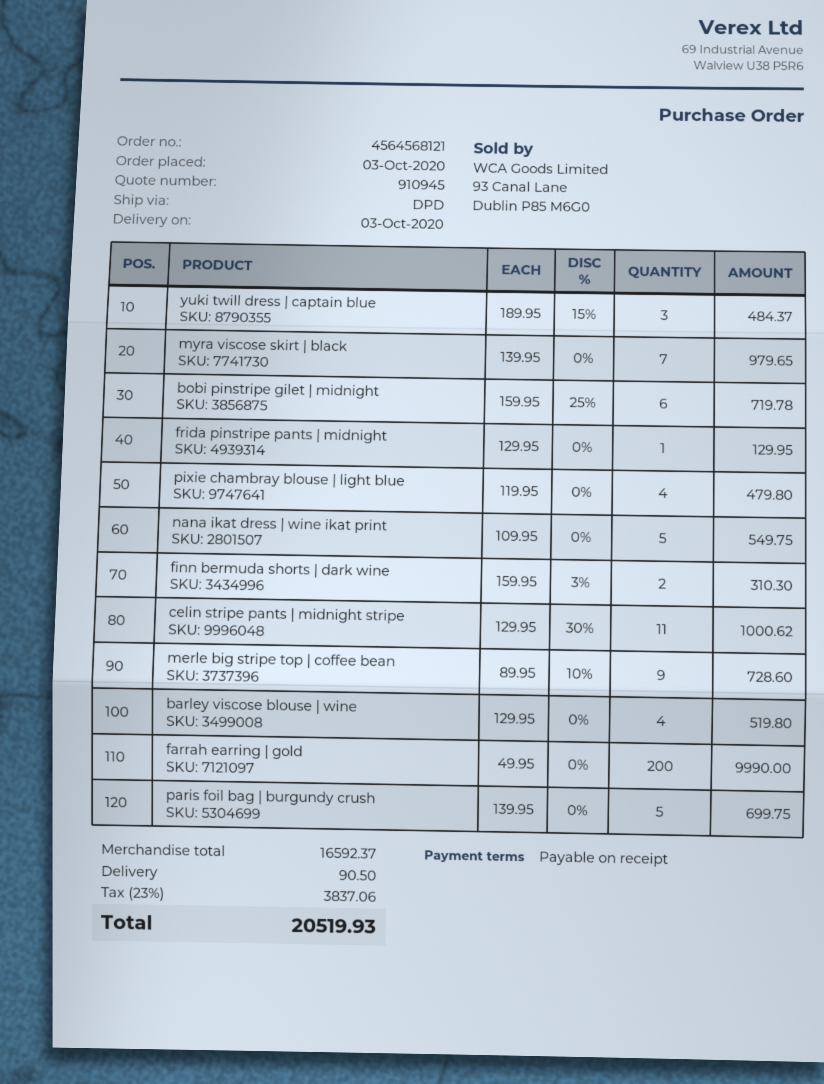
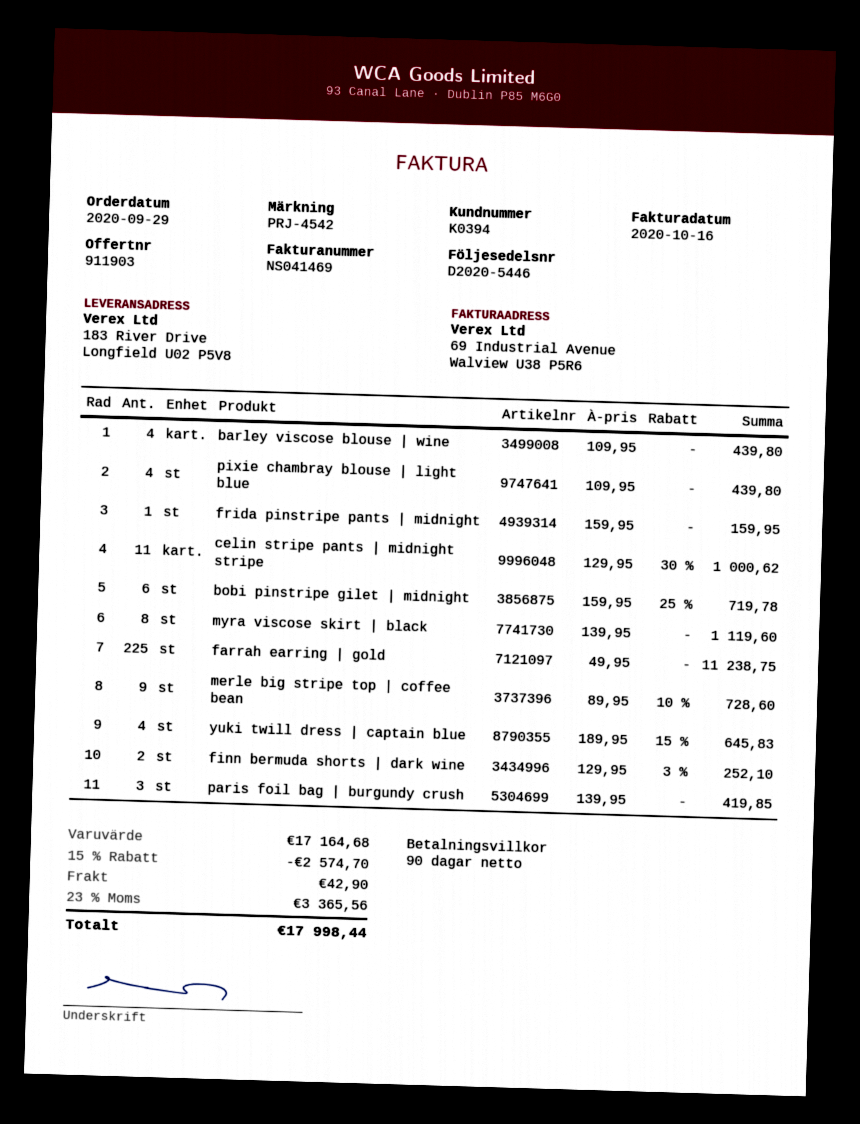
quote number: 910945 -> 911903
order date: 2020-10-03 -> 2020-09-29
payment terms: on receipt -> 90 days
yuki twill dress | captain blue: 3 x 189.95 - 15% = 484.37 -> 4 x 189.95 - 15% = 645.83
myra viscose skirt | black: 7 x 139.95 = 979.65 -> 8 x 139.95 = 1119.60
frida pinstripe pants | midnight: 1 x 129.95 = 129.95 -> 1 x 159.95 = 159.95
pixie chambray blouse | light blue: 4 x 119.95 = 479.80 -> 4 x 109.95 = 439.80
nana ikat dress | wine ikat print: 5 x 109.95 = 549.75 -> none
finn bermuda shorts | dark wine: 2 x 159.95 - 3% = 310.30 -> 2 x 129.95 - 3% = 252.10
barley viscose blouse | wine: 4 x 129.95 = 519.80 -> 4 x 109.95 = 439.80
farrah earring | gold: 200 x 49.95 = 9990.00 -> 225 x 49.95 = 11238.75
paris foil bag | burgundy crush: 5 x 139.95 = 699.75 -> 3 x 139.95 = 419.85
subtotal: 16592.37 -> 17164.68
discount: none -> 15% = 2574.70
shipping: 90.50 -> 42.90
tax: 23% = 3837.06 -> 23% = 3365.56
total: 20519.93 -> 17998.44

